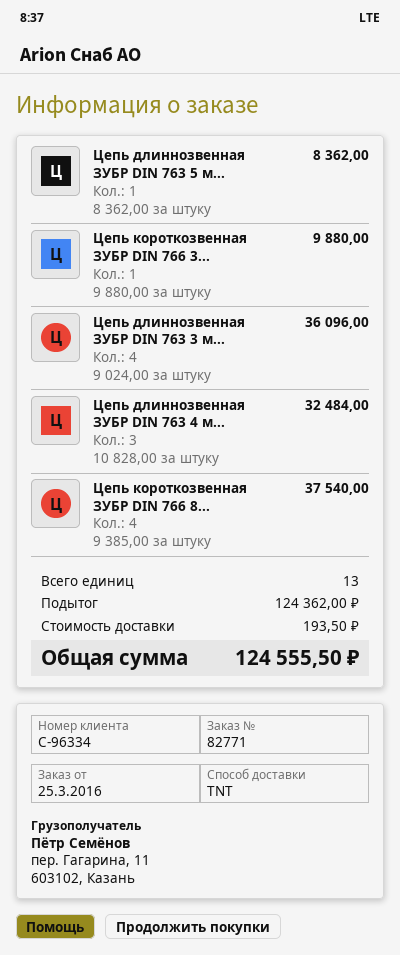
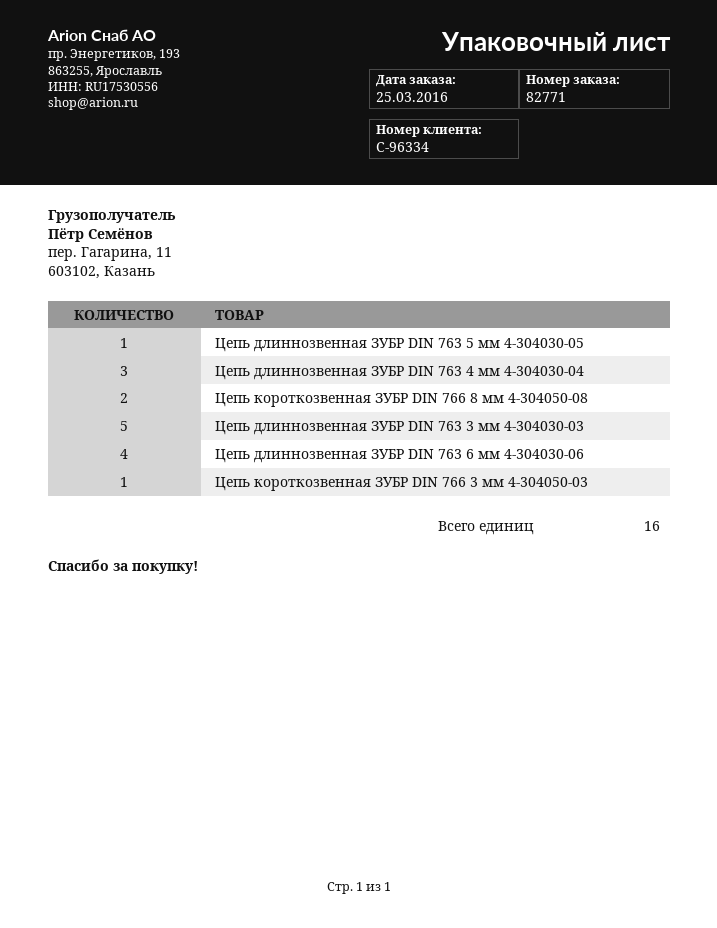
Цепь длиннозвенная ЗУБР DIN 763 3 м...: 4 -> 5
Цепь короткозвенная ЗУБР DIN 766 8...: 4 -> 2
Цепь длиннозвенная ЗУБР DIN 763 6 мм 4-304030-06: none -> 4
total quantity: 13 -> 16

